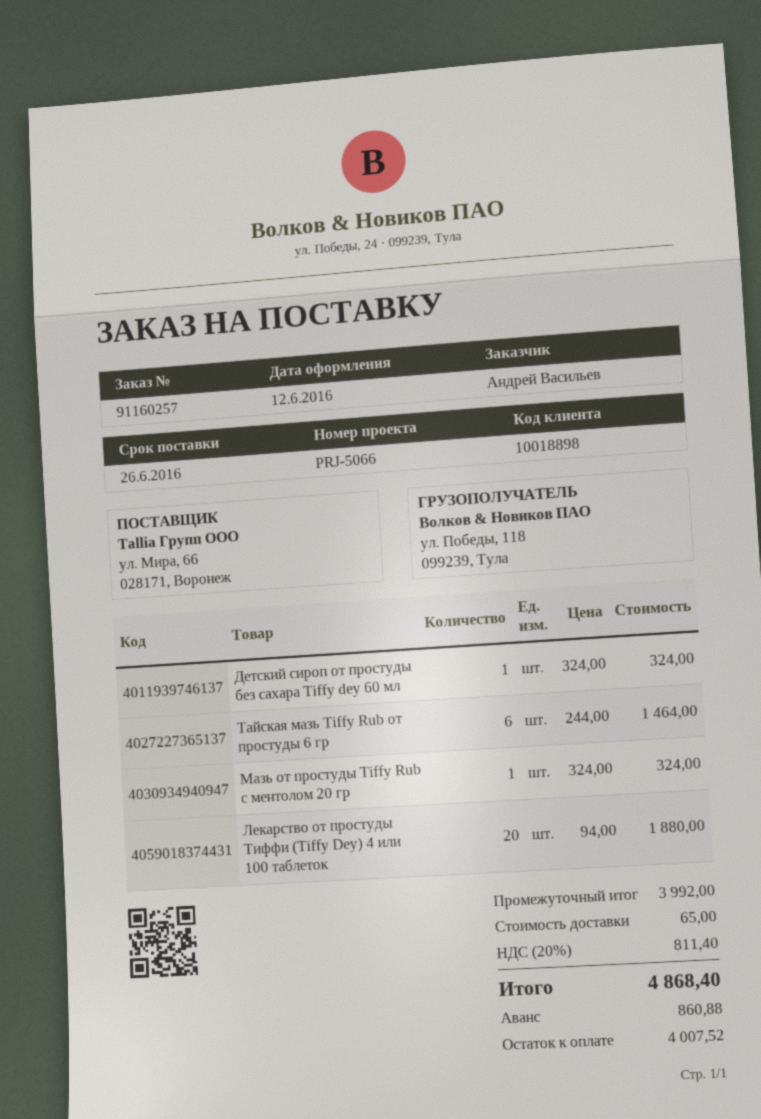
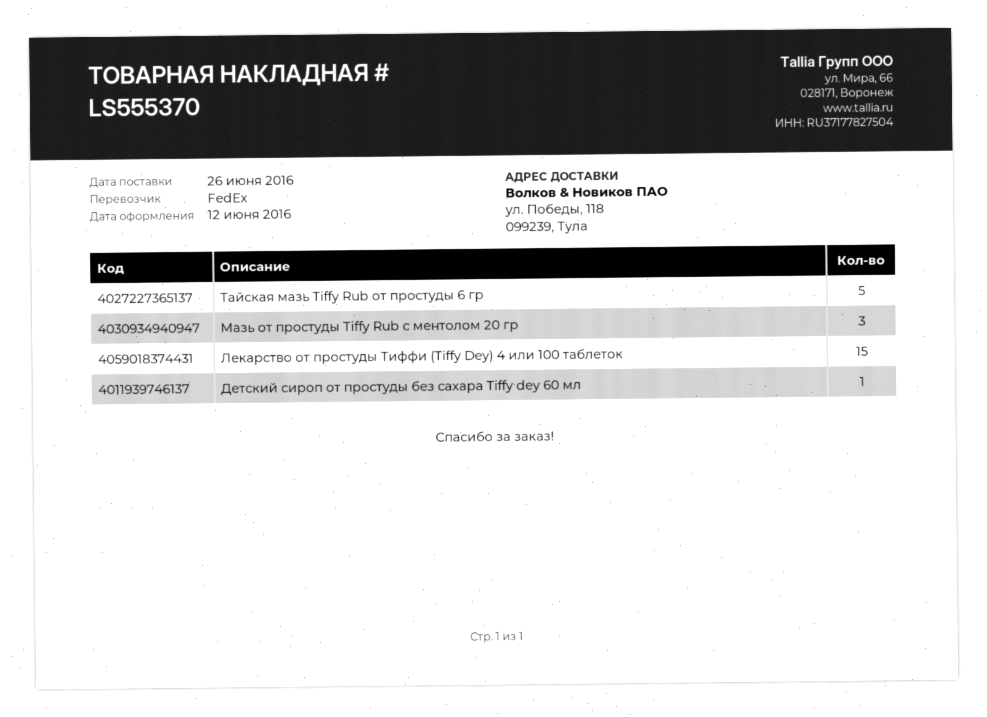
Тайская мазь Tiffy Rub от простуды 6 гр: 6 -> 5
Мазь от простуды Tiffy Rub с ментолом 20 гр: 1 -> 3
Лекарство от простуды Тиффи (Tiffy Dey) 4 или 100 таблеток: 20 -> 15

